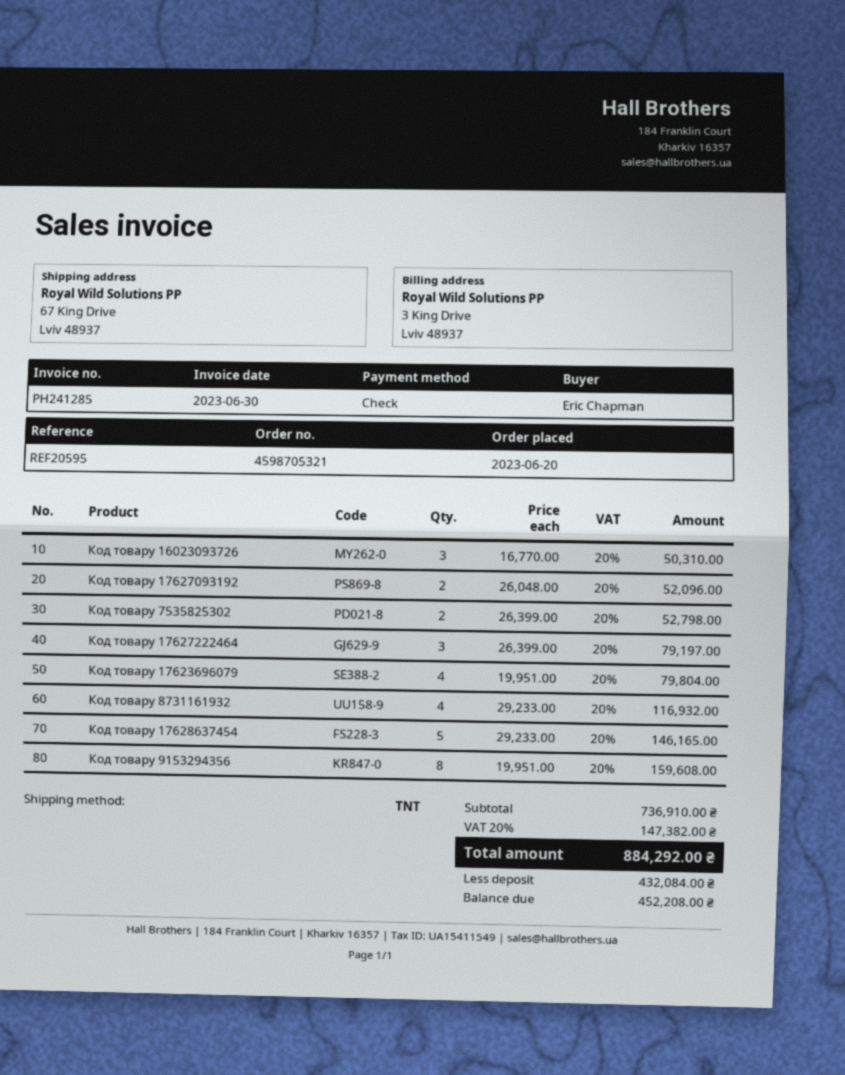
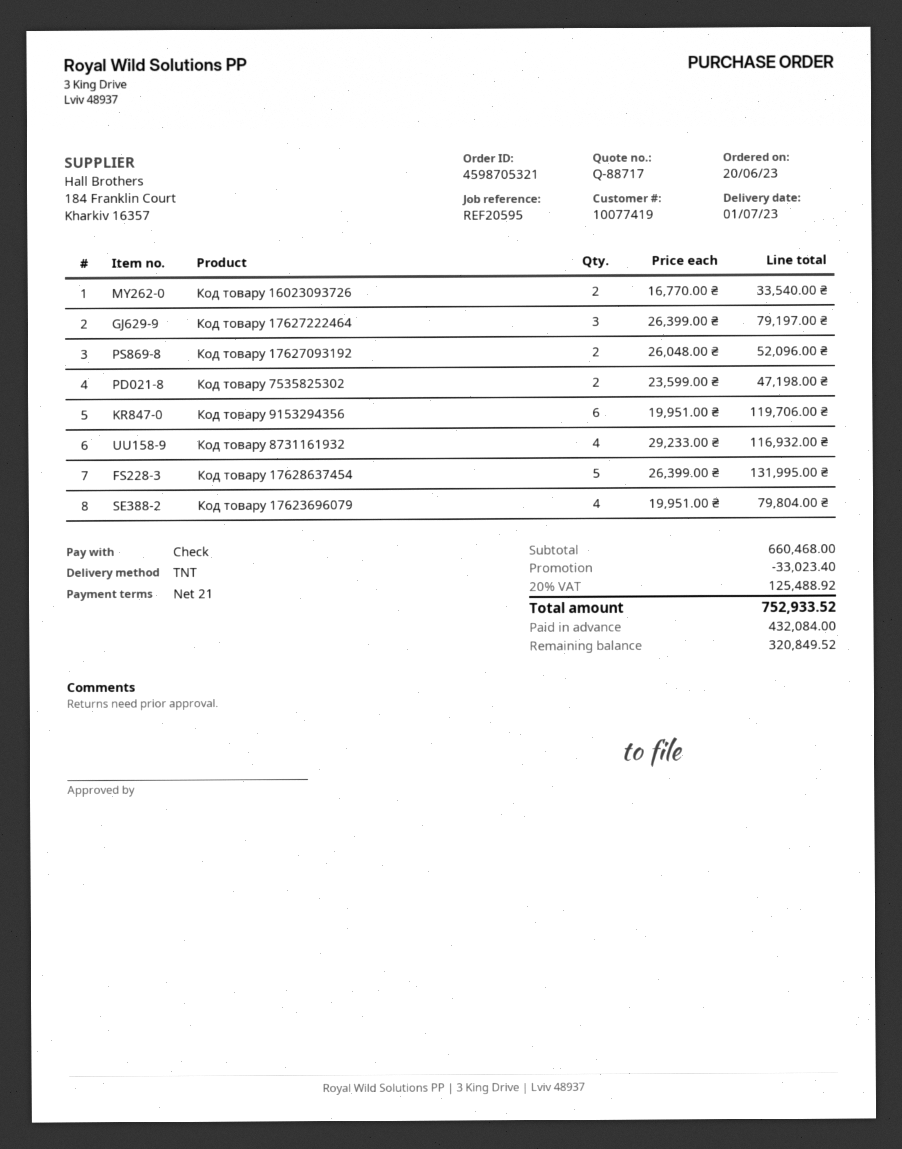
Код товару 16023093726: 3 x 16770.00 = 50310.00 -> 2 x 16770.00 = 33540.00
Код товару 7535825302: 2 x 26399.00 = 52798.00 -> 2 x 23599.00 = 47198.00
Код товару 17628637454: 5 x 29233.00 = 146165.00 -> 5 x 26399.00 = 131995.00
Код товару 9153294356: 8 x 19951.00 = 159608.00 -> 6 x 19951.00 = 119706.00
subtotal: 736910.00 -> 660468.00
discount: none -> 33023.40
tax: 20% = 147382.00 -> 20% = 125488.92
total: 884292.00 -> 752933.52
balance: 452208.00 -> 320849.52

